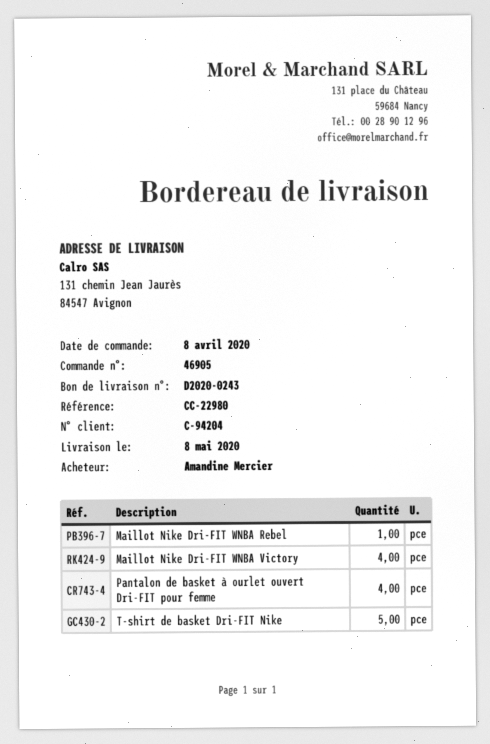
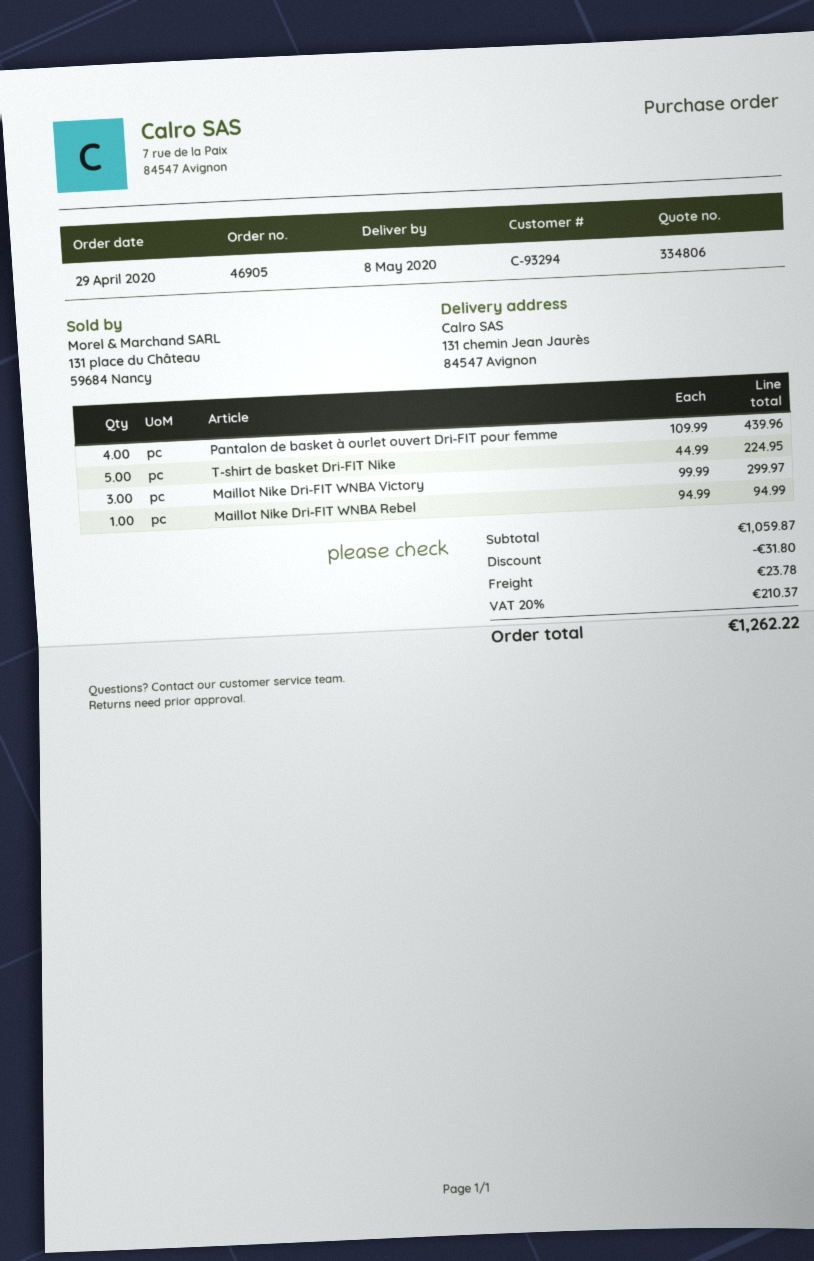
order date: 2020-04-08 -> 2020-04-29
customer number: C-94204 -> C-93294
Maillot Nike Dri-FIT WNBA Victory: 4 -> 3

